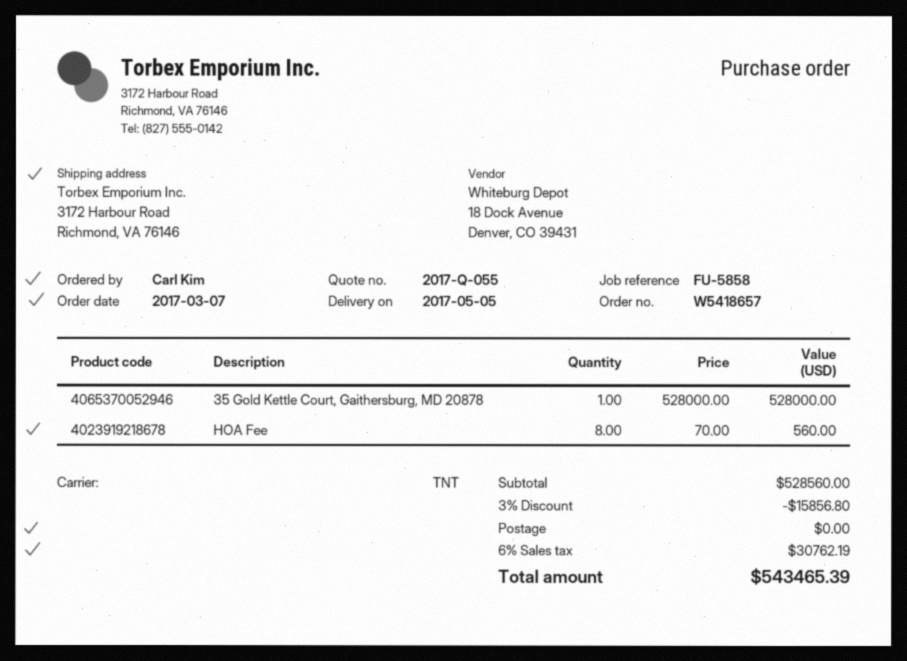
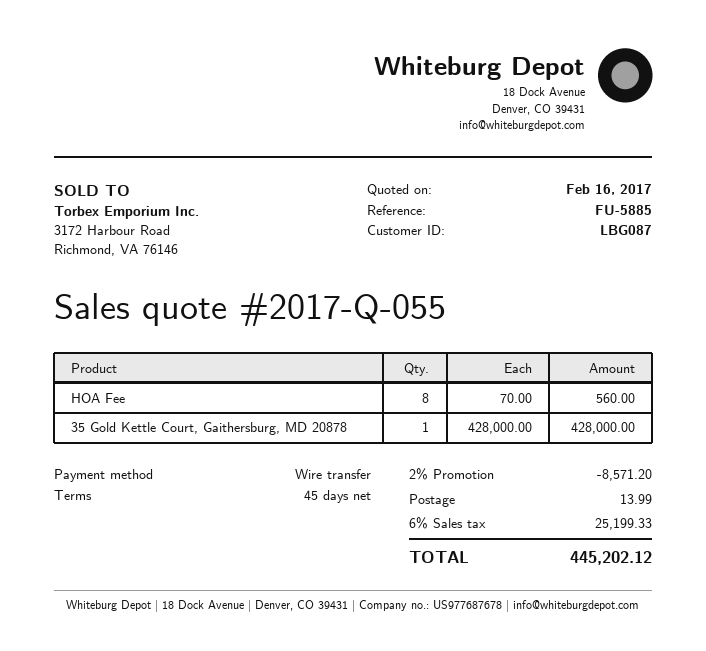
reference: FU-5858 -> FU-5885
35 Gold Kettle Court, Gaithersburg, MD 20878: 1 x 528000.00 = 528000.00 -> 1 x 428000.00 = 428000.00
discount: 3% = 15856.80 -> 2% = 8571.20
shipping: 0.00 -> 13.99
tax: 6% = 30762.19 -> 6% = 25199.33
total: 543465.39 -> 445202.12

